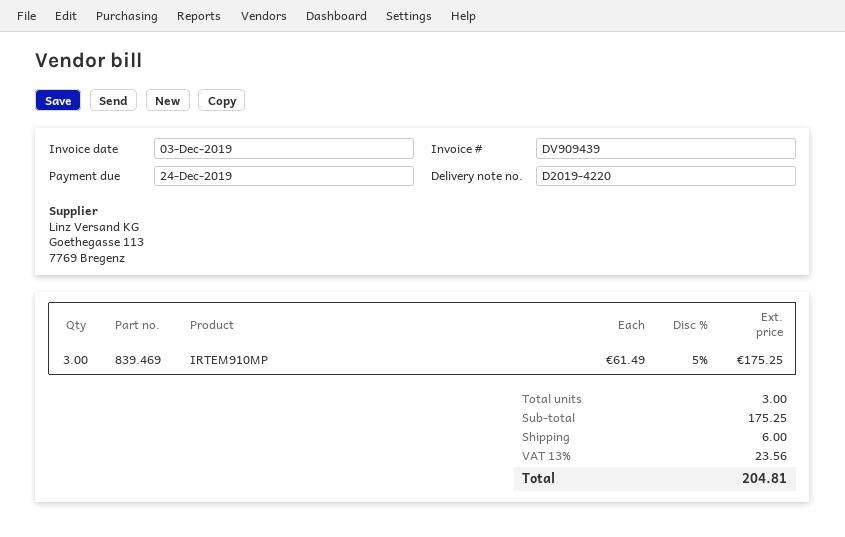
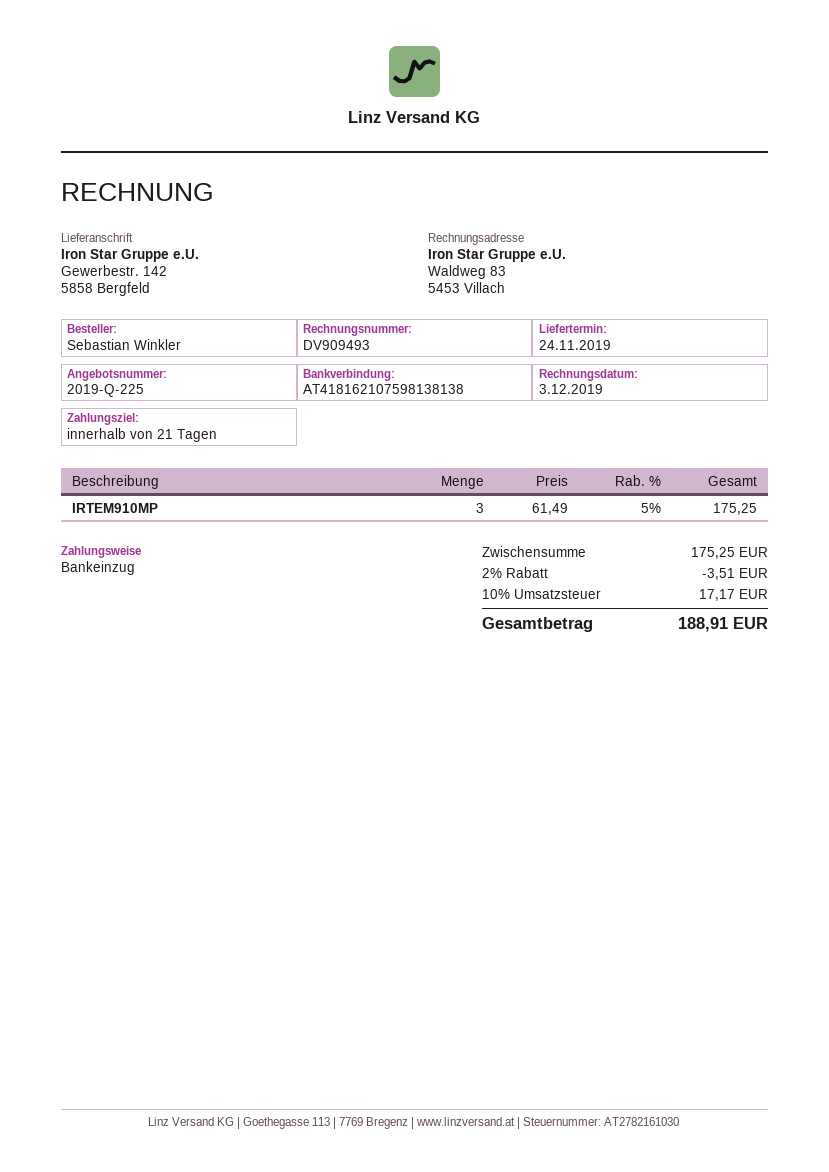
invoice number: DV909439 -> DV909493
discount: none -> 2% = 3.51
shipping: 6.00 -> none
tax: 13% = 23.56 -> 10% = 17.17
total: 204.81 -> 188.91

